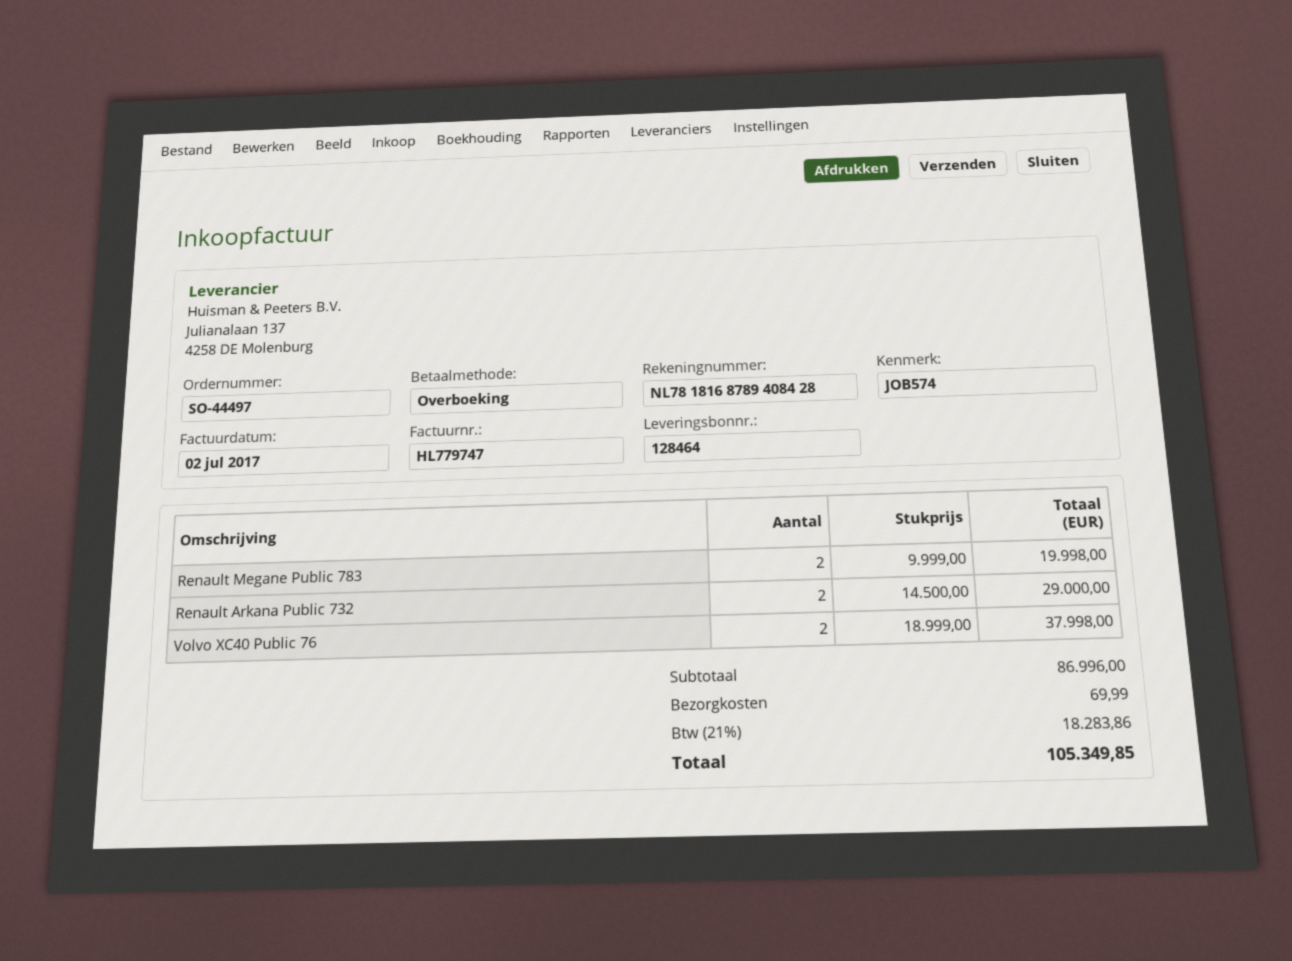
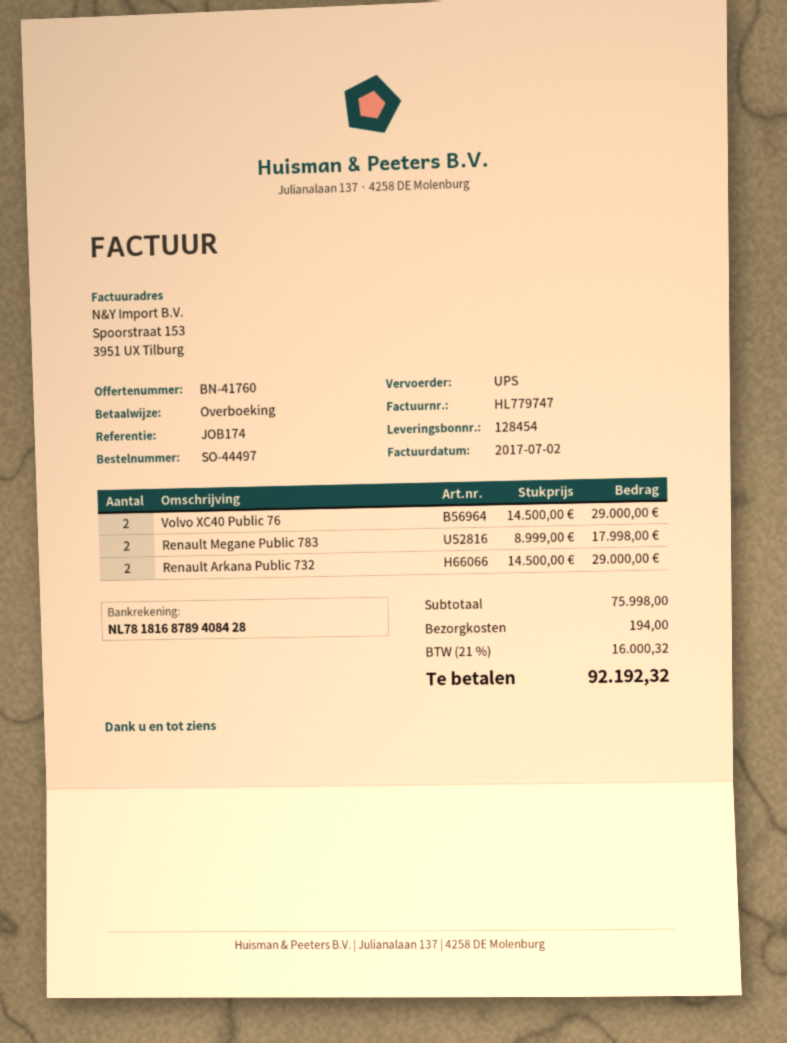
delivery note number: 128464 -> 128454
reference: JOB574 -> JOB174
Renault Megane Public 783: 2 x 9999.00 = 19998.00 -> 2 x 8999.00 = 17998.00
Volvo XC40 Public 76: 2 x 18999.00 = 37998.00 -> 2 x 14500.00 = 29000.00
subtotal: 86996.00 -> 75998.00
shipping: 69.99 -> 194.00
tax: 21% = 18283.86 -> 21% = 16000.32
total: 105349.85 -> 92192.32

